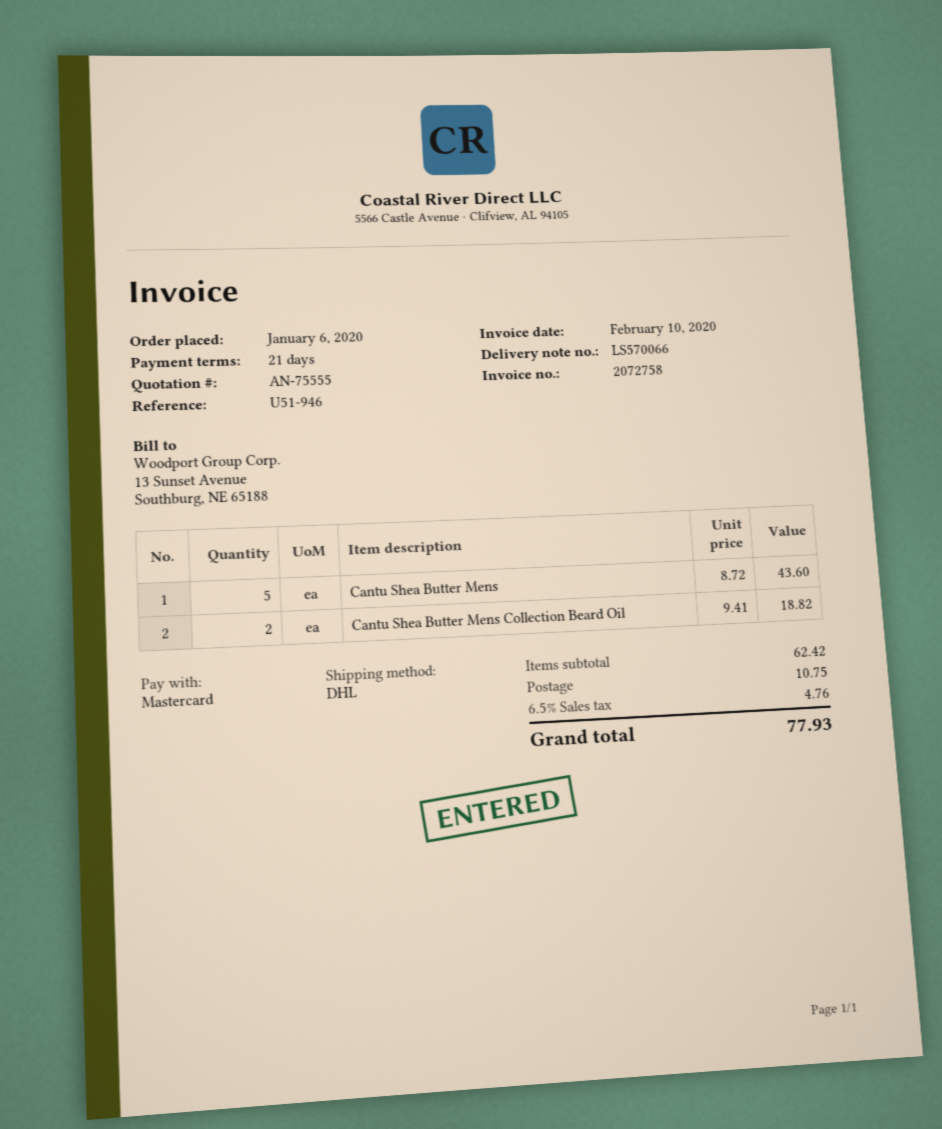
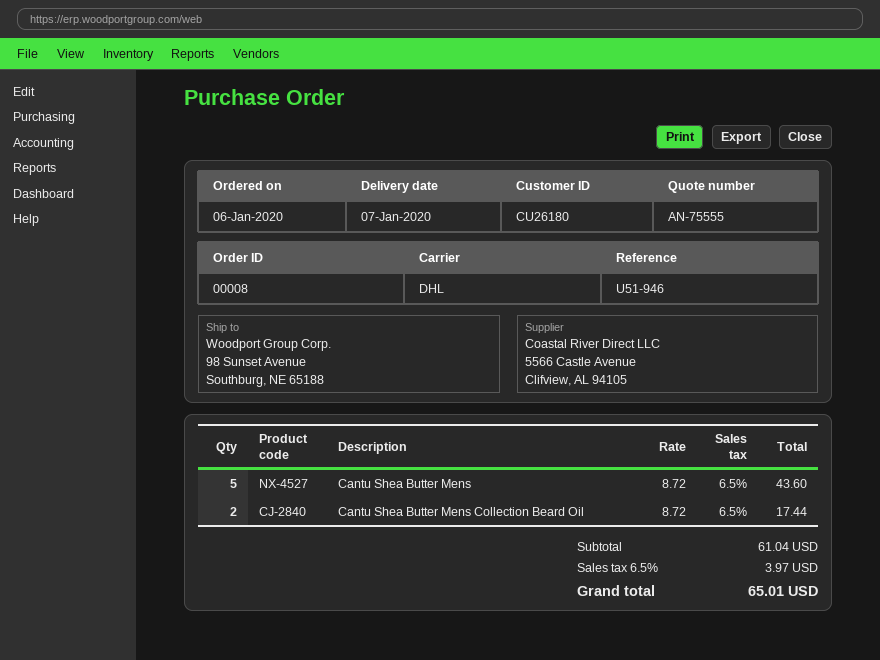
Cantu Shea Butter Mens Collection Beard Oil: 2 x 9.41 = 18.82 -> 2 x 8.72 = 17.44
subtotal: 62.42 -> 61.04
shipping: 10.75 -> none
tax: 6.5% = 4.76 -> 6.5% = 3.97
total: 77.93 -> 65.01

